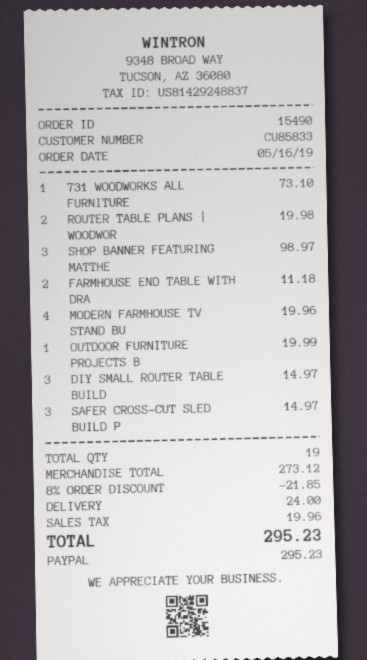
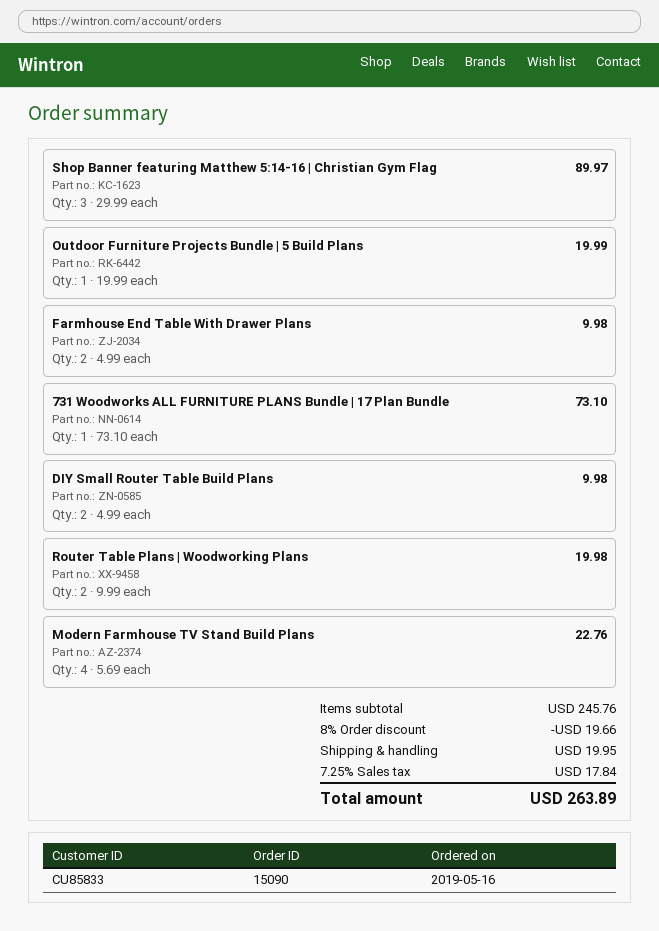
order number: 15490 -> 15090
SHOP BANNER FEATURING MATTHE: 3 for 98.97 -> 3 for 89.97
FARMHOUSE END TABLE WITH DRA: 2 for 11.18 -> 2 for 9.98
MODERN FARMHOUSE TV STAND BU: 4 for 19.96 -> 4 for 22.76
DIY SMALL ROUTER TABLE BUILD: 3 for 14.97 -> 2 for 9.98
SAFER CROSS-CUT SLED BUILD P: 3 for 14.97 -> none
subtotal: 273.12 -> 245.76
discount: 8% = 21.85 -> 8% = 19.66
shipping: 24.00 -> 19.95
tax: 19.96 -> 17.84
total: 295.23 -> 263.89

